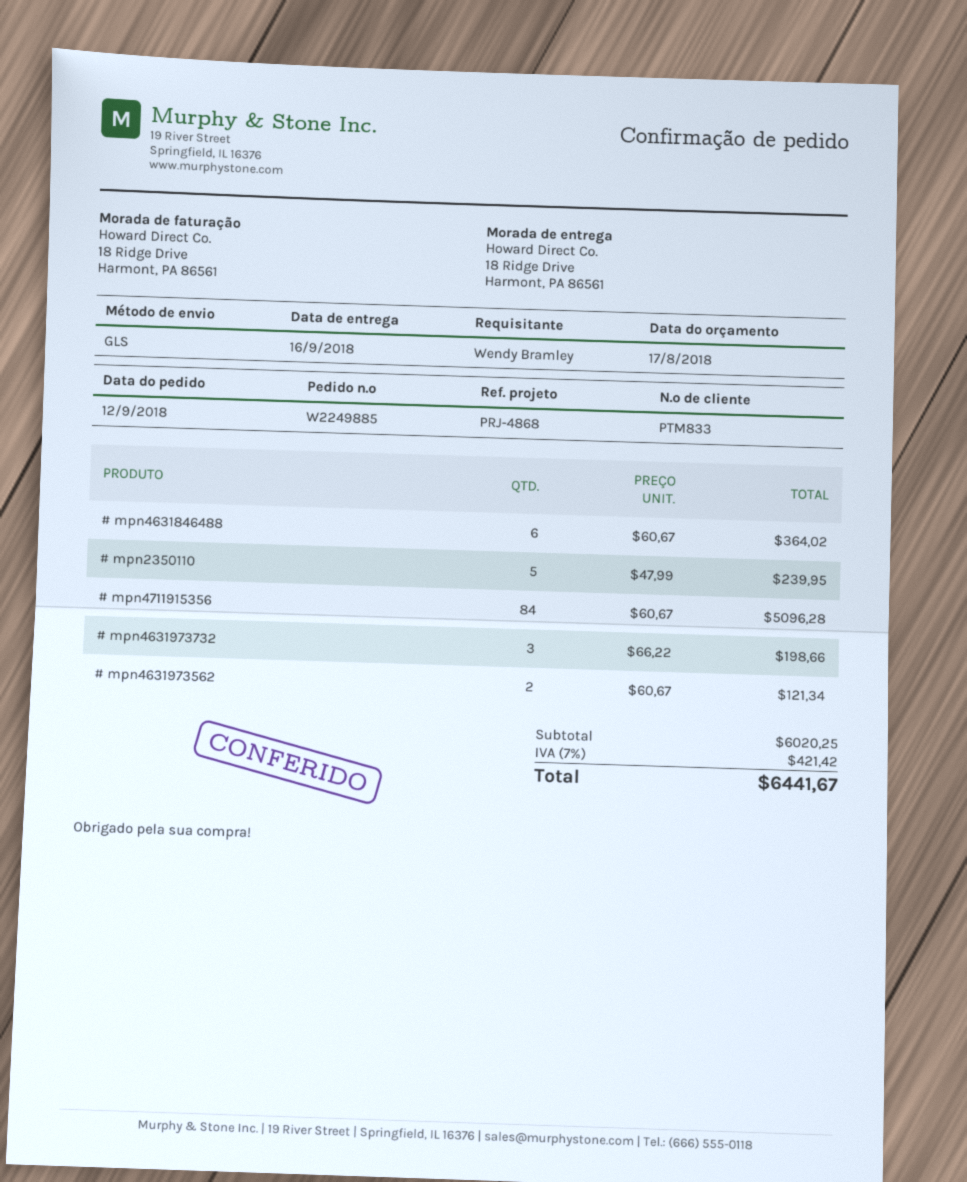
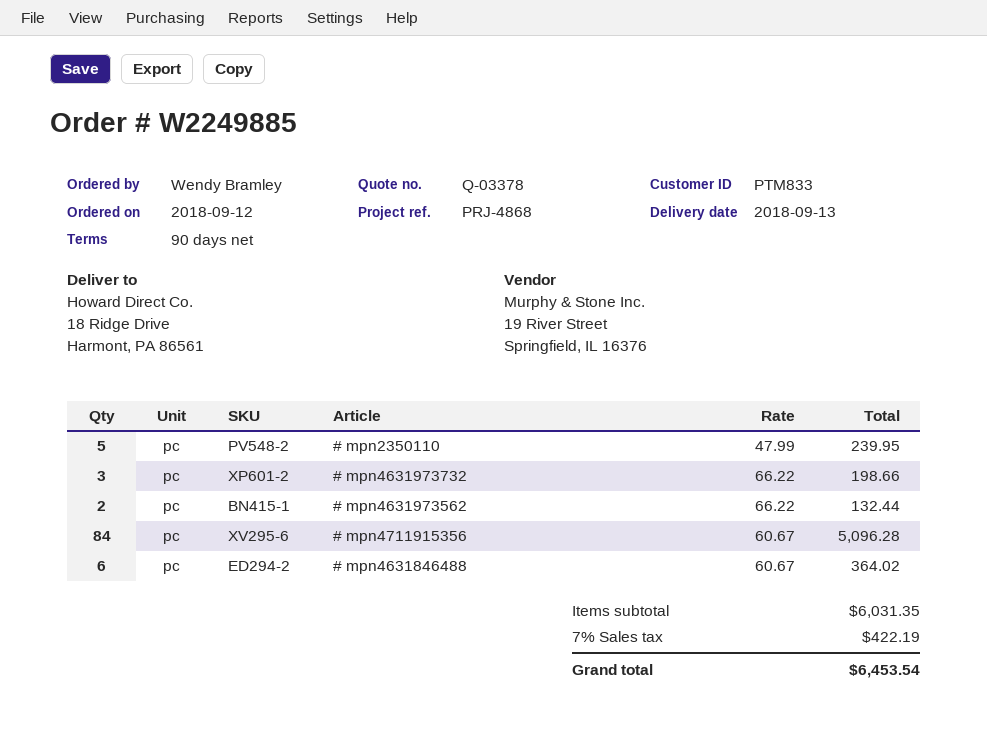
delivery date: 2018-09-16 -> 2018-09-13
# mpn4631973562: 2 x 60.67 = 121.34 -> 2 x 66.22 = 132.44
subtotal: 6020.25 -> 6031.35
tax: 7% = 421.42 -> 7% = 422.19
total: 6441.67 -> 6453.54

